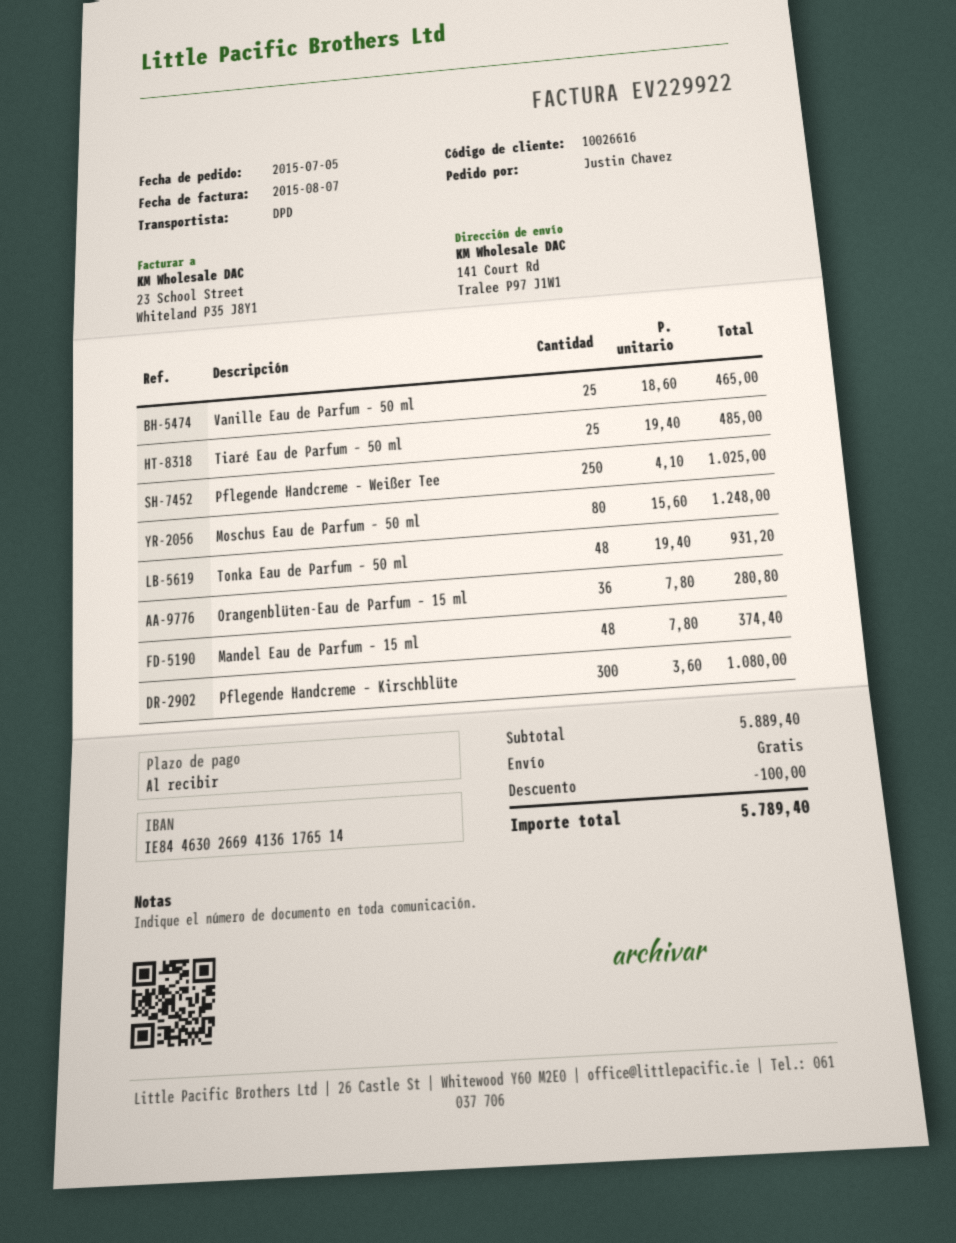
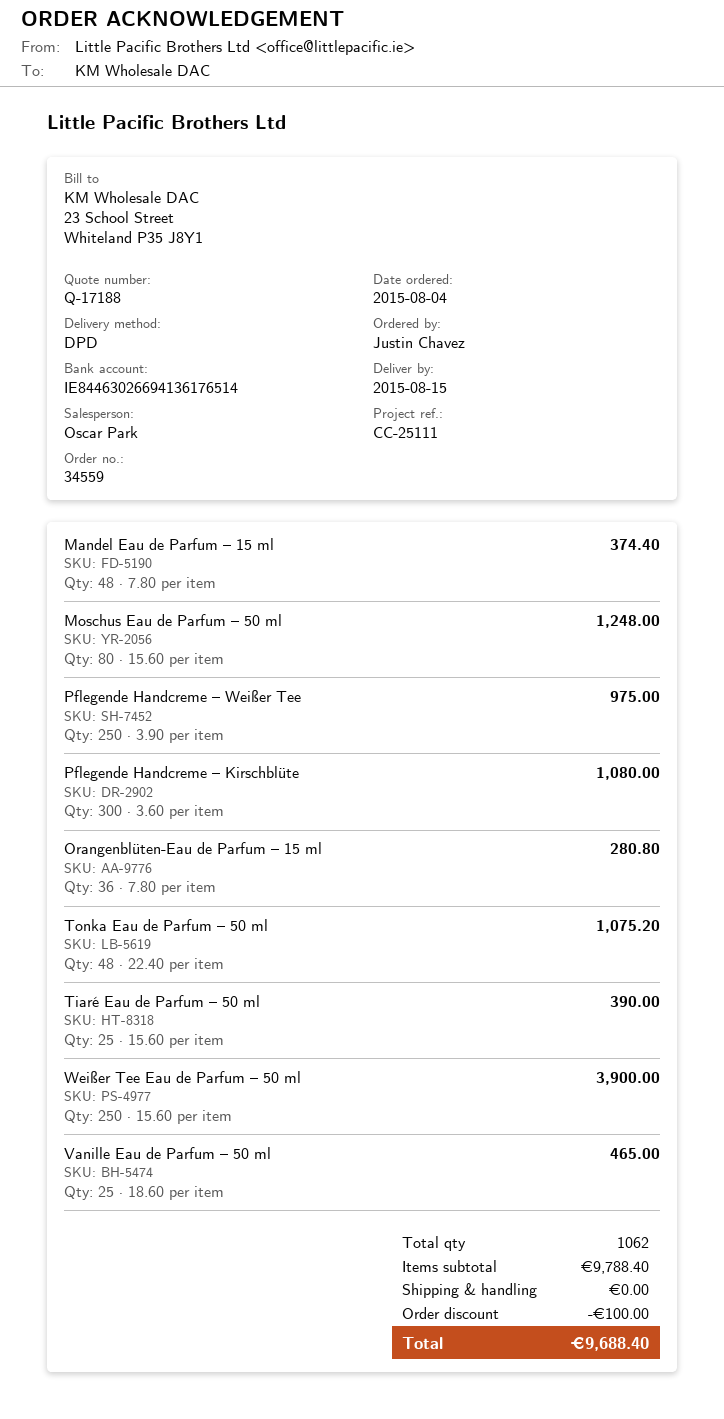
order date: 2015-07-05 -> 2015-08-04
Tiaré Eau de Parfum – 50 ml: 25 x 19.40 = 485.00 -> 25 x 15.60 = 390.00
Pflegende Handcreme – Weißer Tee: 250 x 4.10 = 1025.00 -> 250 x 3.90 = 975.00
Tonka Eau de Parfum – 50 ml: 48 x 19.40 = 931.20 -> 48 x 22.40 = 1075.20
Weißer Tee Eau de Parfum – 50 ml: none -> 250 x 15.60 = 3900.00
subtotal: 5889.40 -> 9788.40
total: 5789.40 -> 9688.40

